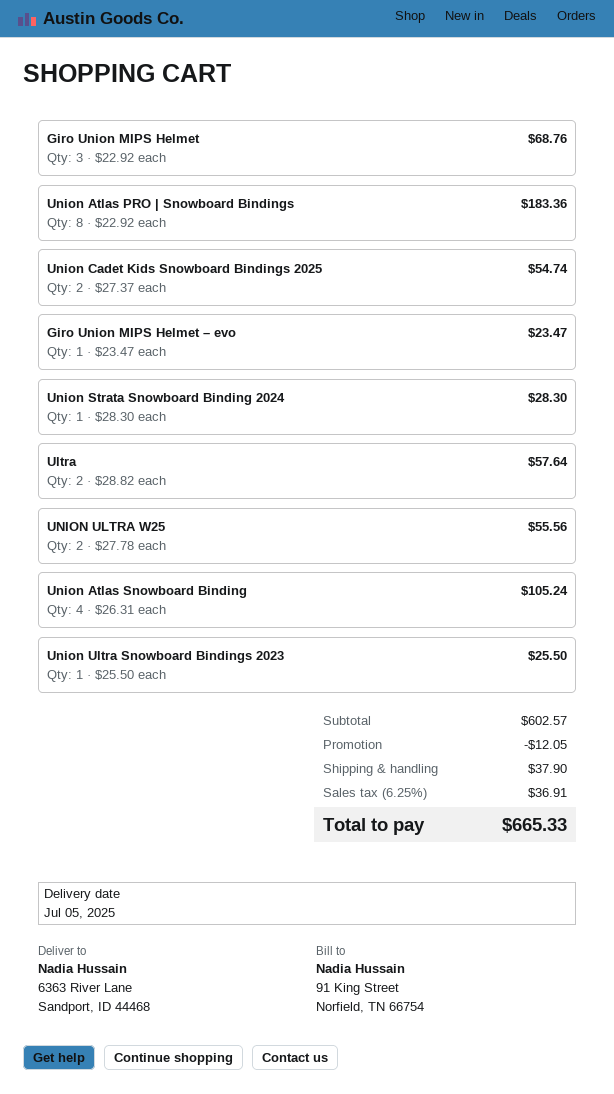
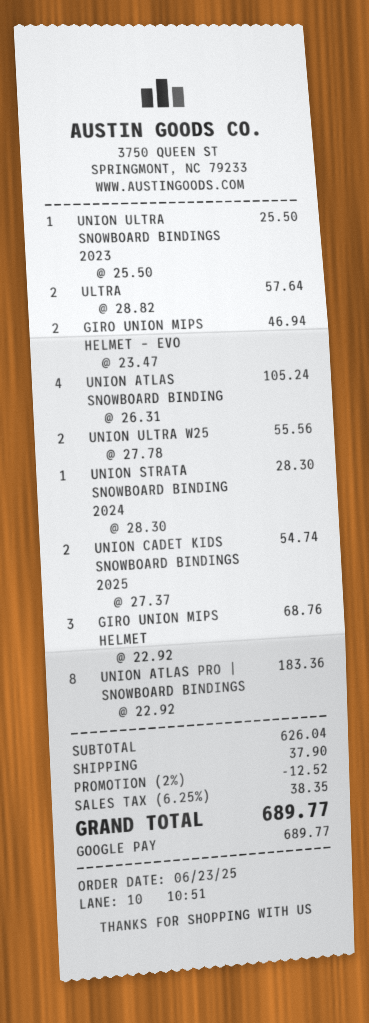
Giro Union MIPS Helmet – evo: 1 x 23.47 = 23.47 -> 2 x 23.47 = 46.94
subtotal: 602.57 -> 626.04
discount: 12.05 -> 12.52
tax: 6.25% = 36.91 -> 6.25% = 38.35
total: 665.33 -> 689.77

